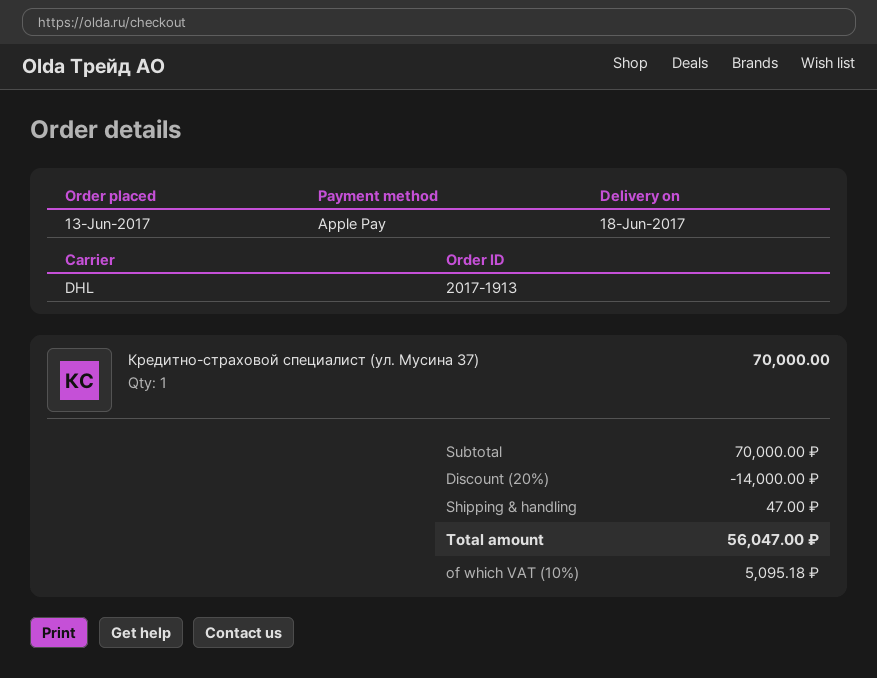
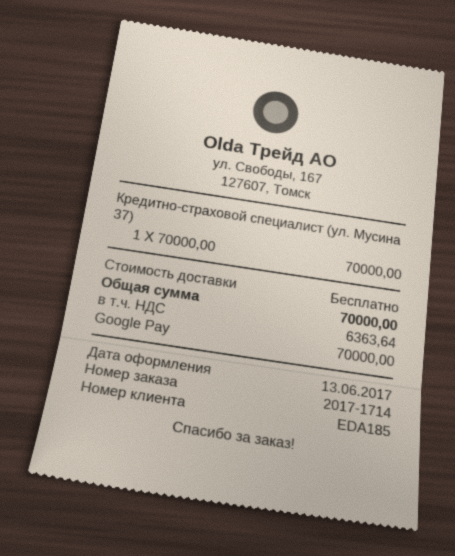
order number: 2017-1913 -> 2017-1714
payment method: Apple Pay -> Google Pay
discount: 20% = 14000.00 -> none
shipping: 47.00 -> 0.00
tax: 5095.18 -> 6363.64
total: 56047.00 -> 70000.00

